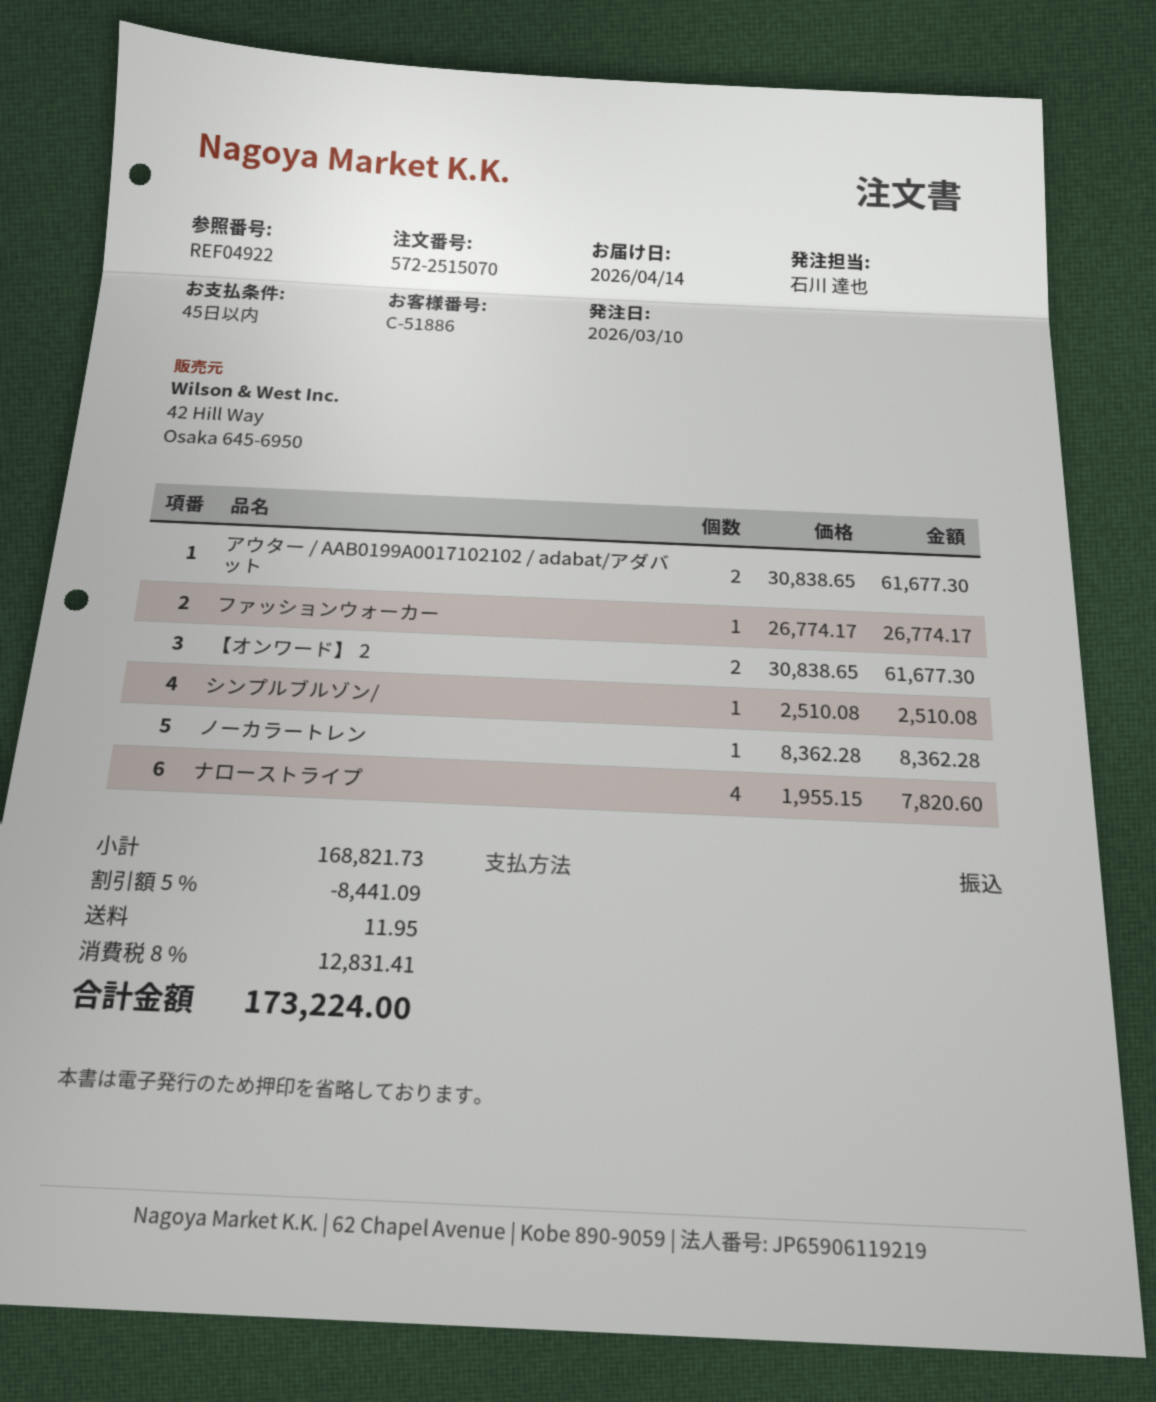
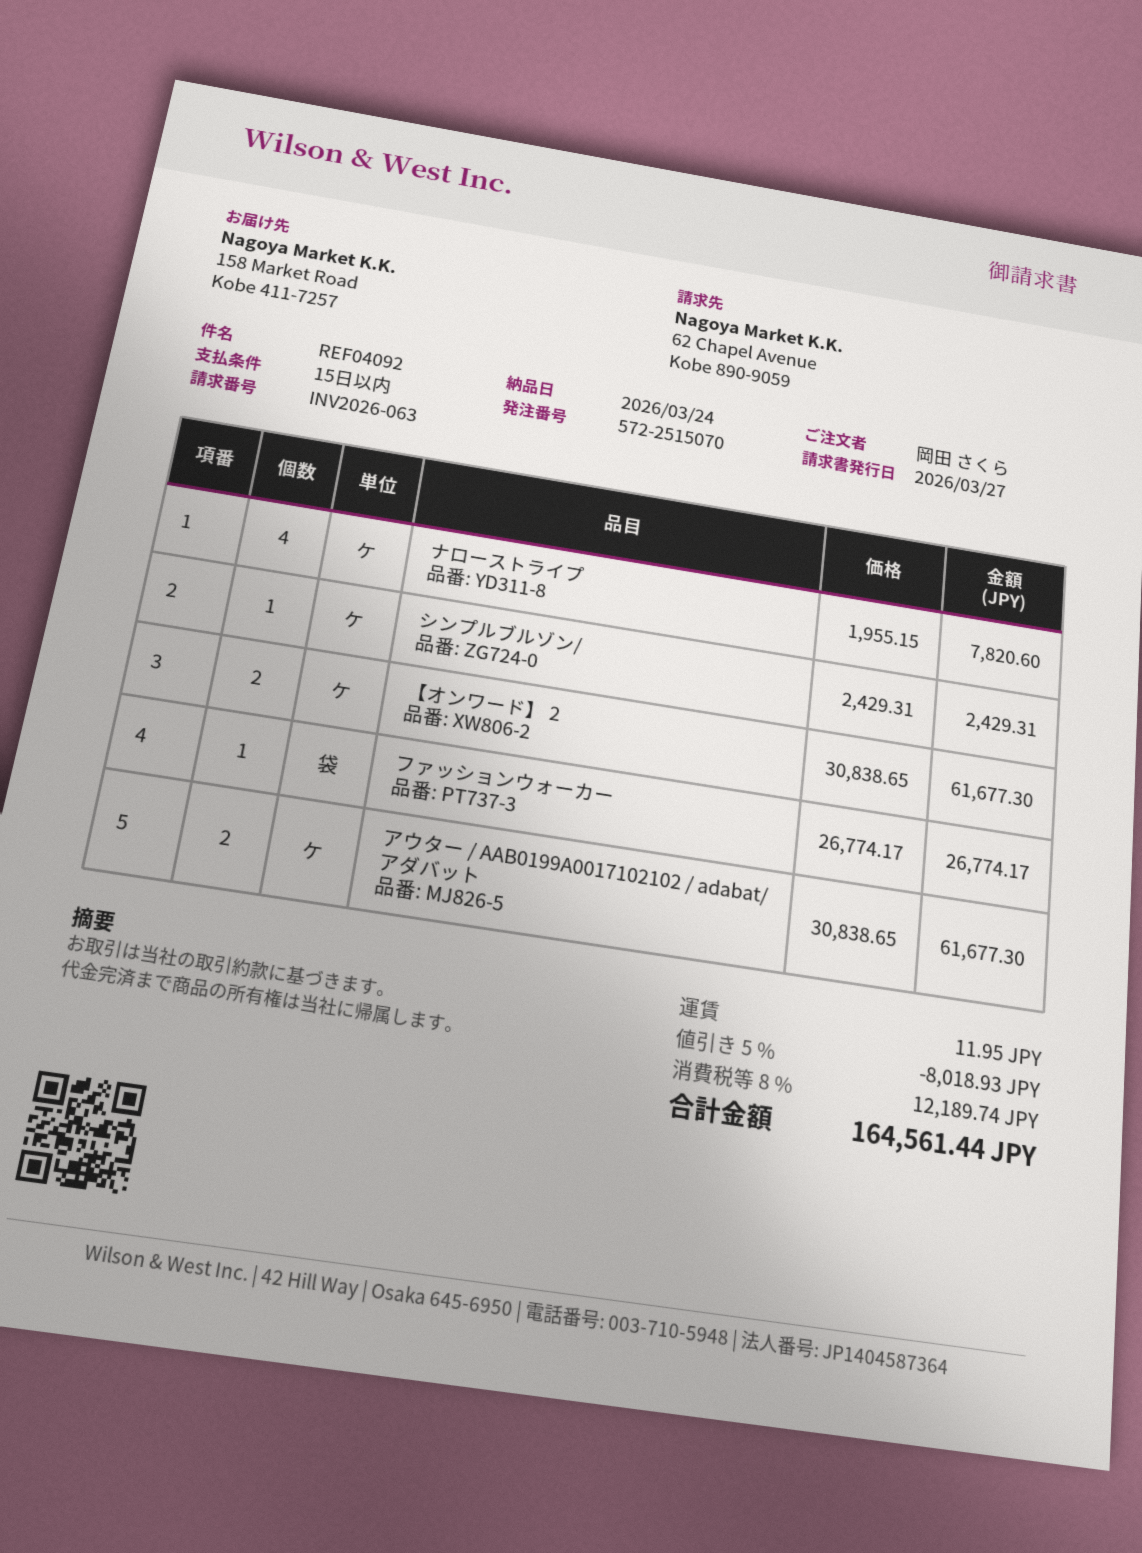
delivery date: 2026-04-14 -> 2026-03-24
payment terms: 45 days -> 15 days
reference: REF04922 -> REF04092
ordered by: 石川 達也 -> 岡田 さくら
シンプルブルゾン/: 1 x 2510.08 = 2510.08 -> 1 x 2429.31 = 2429.31
ノーカラートレン: 1 x 8362.28 = 8362.28 -> none
discount: 5% = 8441.09 -> 5% = 8018.93
tax: 8% = 12831.41 -> 8% = 12189.74
total: 173224.00 -> 164561.44

